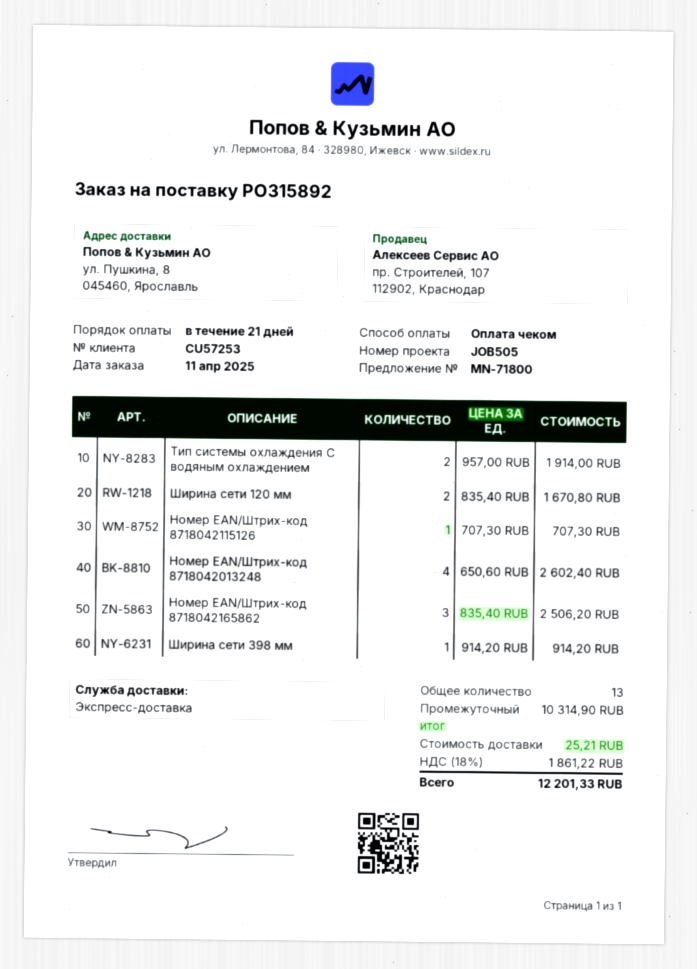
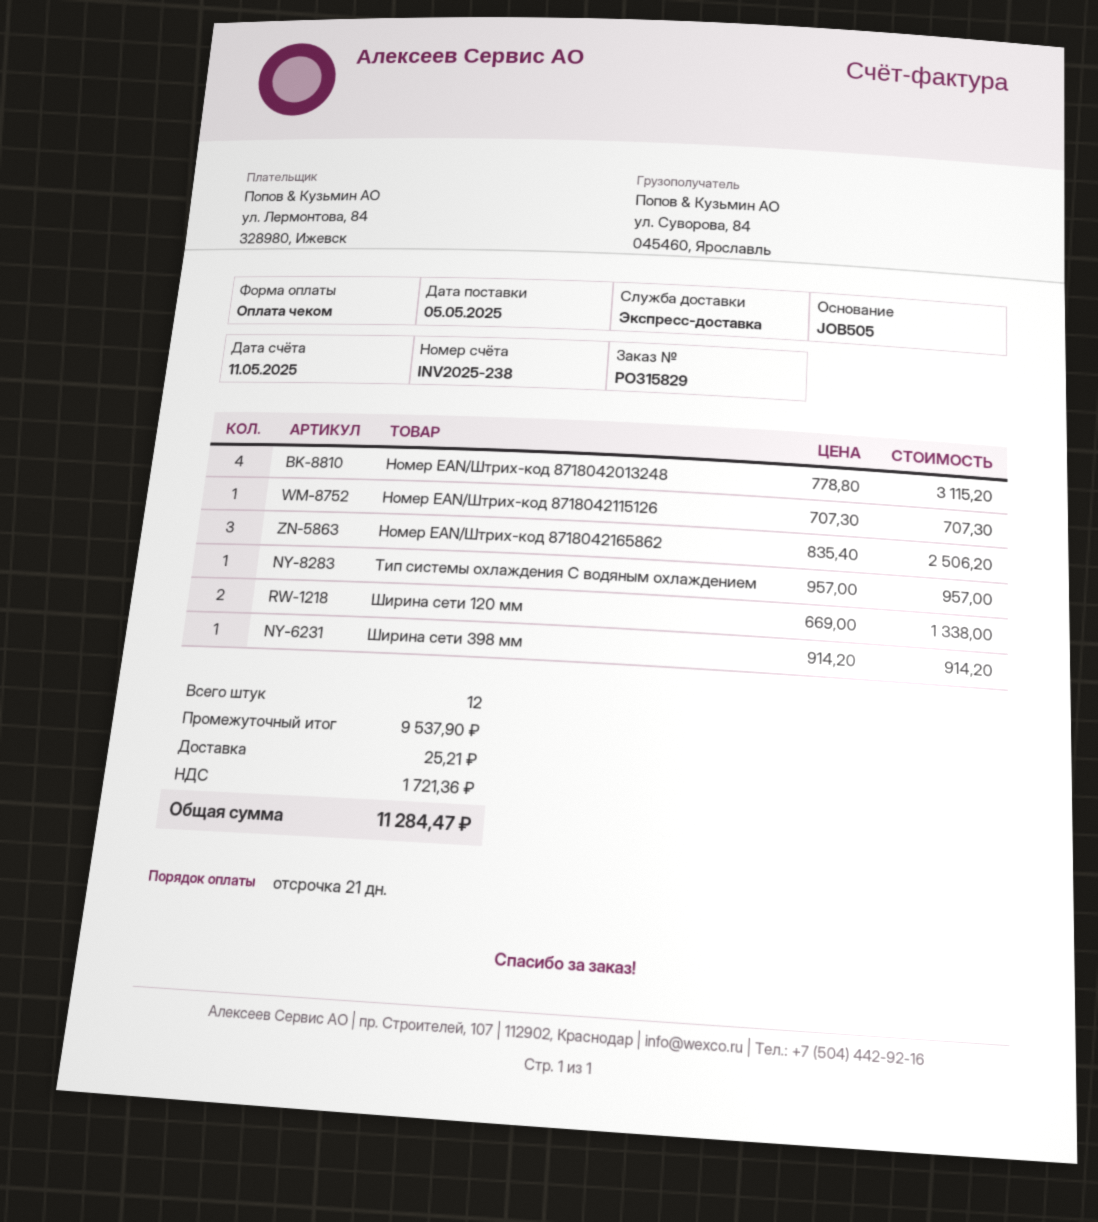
order number: PO315892 -> PO315829
ship to: ул. Пушкина, 8, 045460, Ярославль -> ул. Суворова, 84, 045460, Ярославль
Тип системы охлаждения С водяным охлаждением: 2 x 957.00 = 1914.00 -> 1 x 957.00 = 957.00
Ширина сети 120 мм: 2 x 835.40 = 1670.80 -> 2 x 669.00 = 1338.00
Номер EAN/Штрих-код 8718042013248: 4 x 650.60 = 2602.40 -> 4 x 778.80 = 3115.20
total quantity: 13 -> 12
subtotal: 10314.90 -> 9537.90
tax: 1861.22 -> 1721.36
total: 12201.33 -> 11284.47

